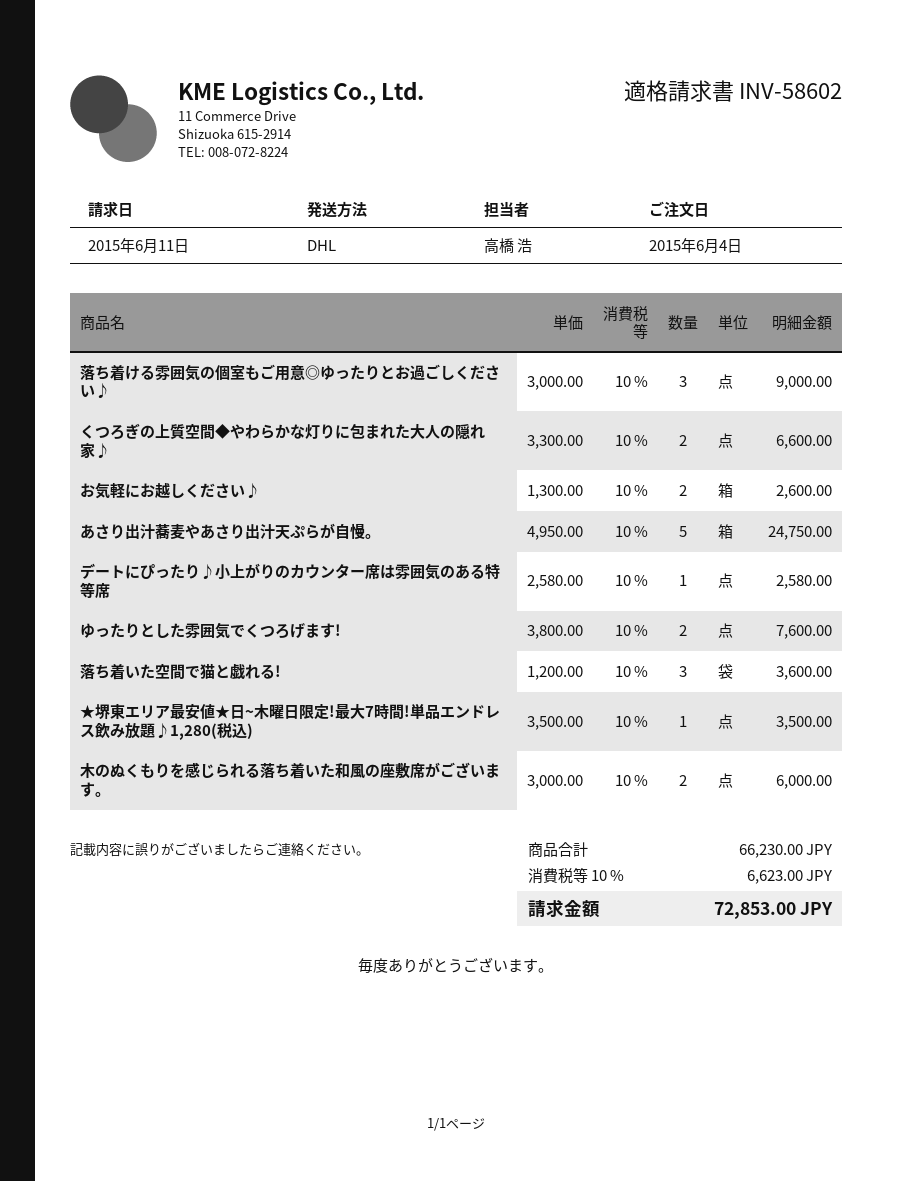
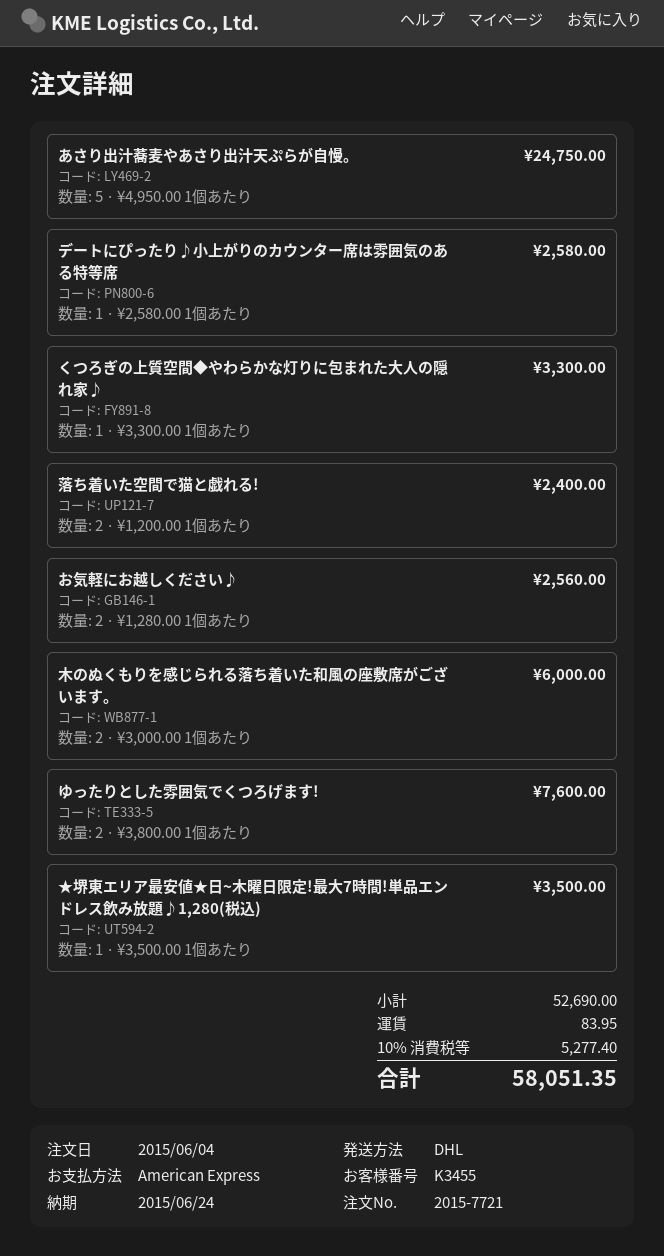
落ち着ける雰囲気の個室もご用意◎ゆったりとお過ごしください♪: 3 x 3000.00 = 9000.00 -> none
くつろぎの上質空間◆やわらかな灯りに包まれた大人の隠れ家♪: 2 x 3300.00 = 6600.00 -> 1 x 3300.00 = 3300.00
お気軽にお越しください♪: 2 x 1300.00 = 2600.00 -> 2 x 1280.00 = 2560.00
落ち着いた空間で猫と戯れる!: 3 x 1200.00 = 3600.00 -> 2 x 1200.00 = 2400.00
subtotal: 66230.00 -> 52690.00
shipping: none -> 83.95
tax: 10% = 6623.00 -> 10% = 5277.40
total: 72853.00 -> 58051.35

